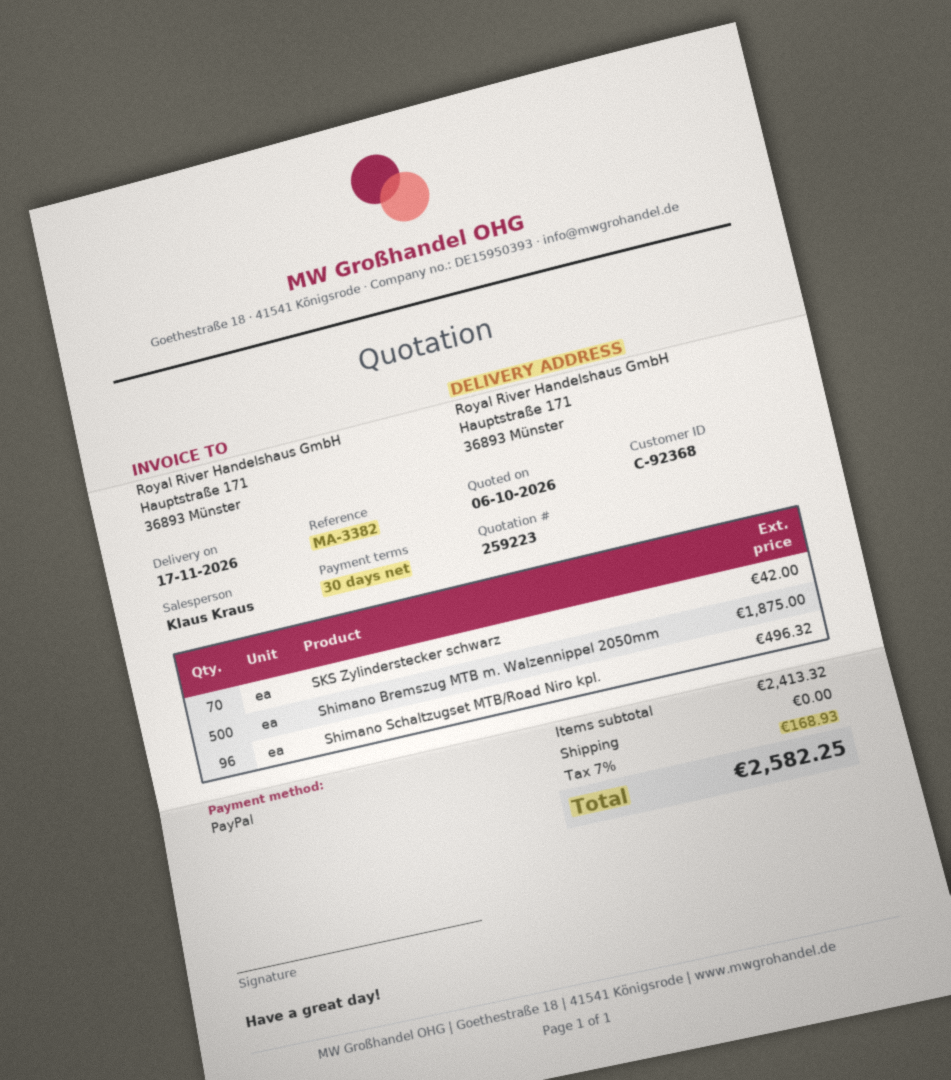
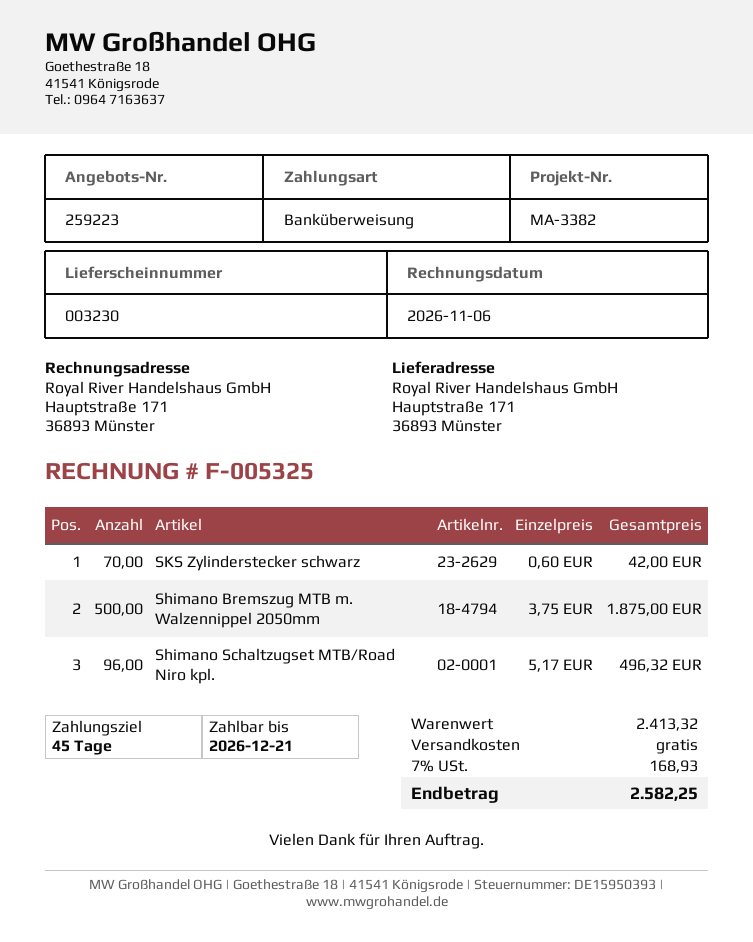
payment terms: 30 days -> 45 days
payment method: PayPal -> bank transfer

